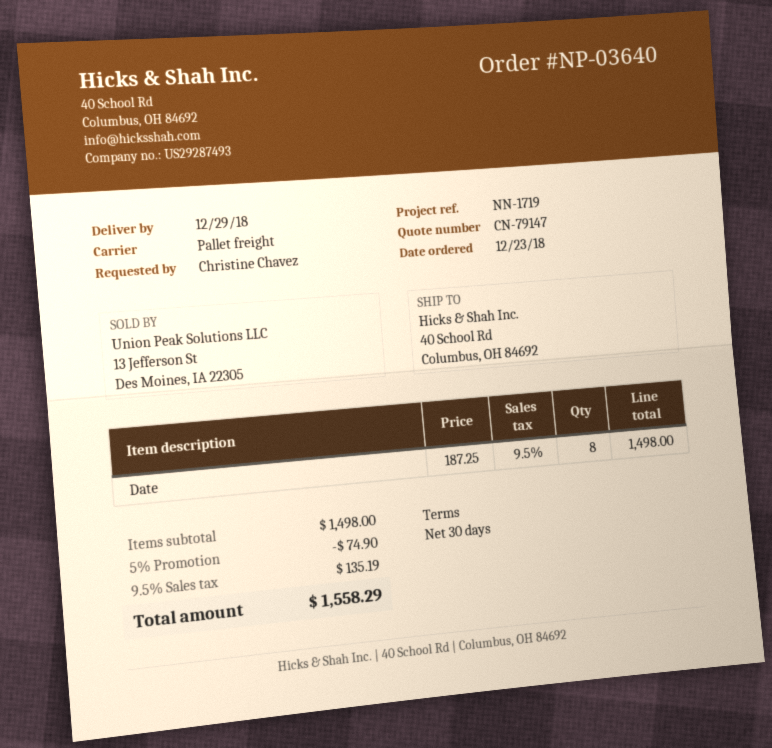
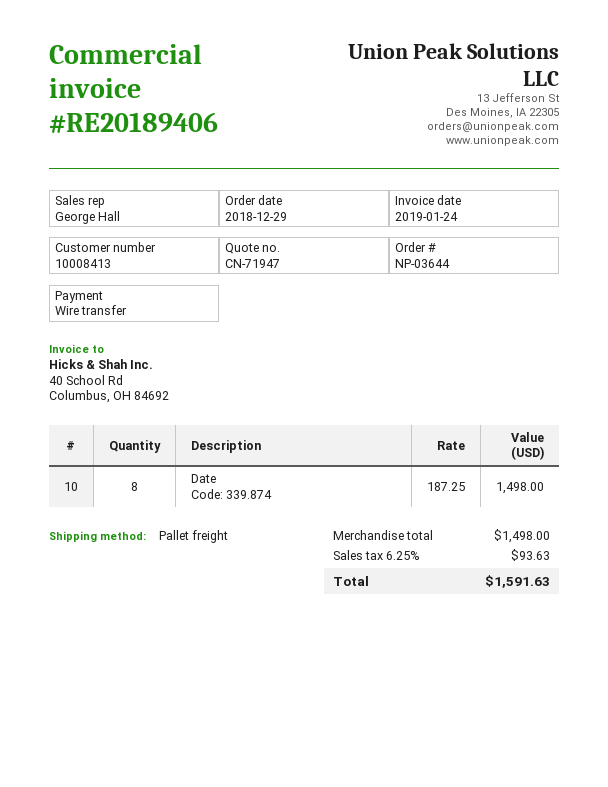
quote number: CN-79147 -> CN-71947
order number: NP-03640 -> NP-03644
order date: 2018-12-23 -> 2018-12-29
discount: 5% = 74.90 -> none
tax: 9.5% = 135.19 -> 6.25% = 93.63
total: 1558.29 -> 1591.63

